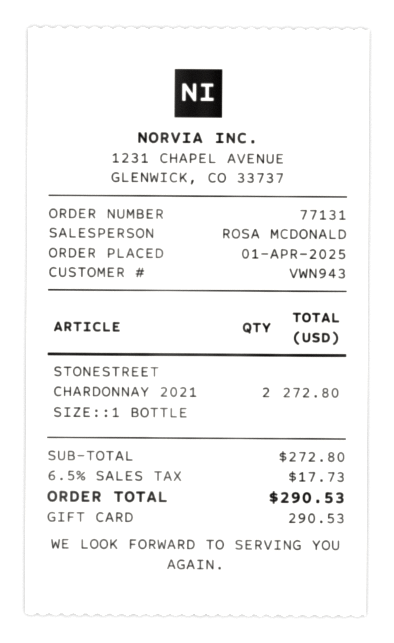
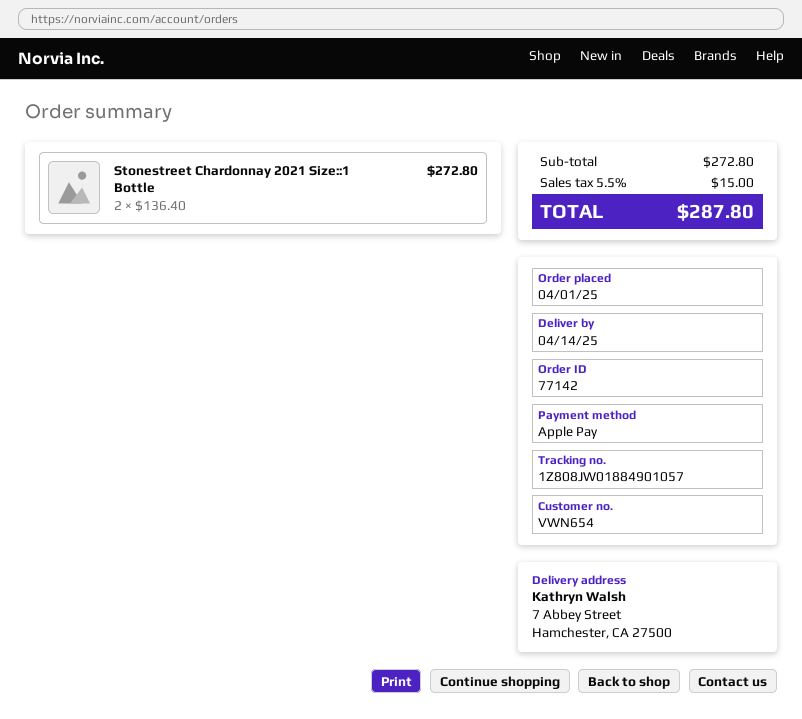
order number: 77131 -> 77142
customer number: VWN943 -> VWN654
payment method: gift card -> Apple Pay
tax: 6.5% = 17.73 -> 5.5% = 15.00
total: 290.53 -> 287.80

